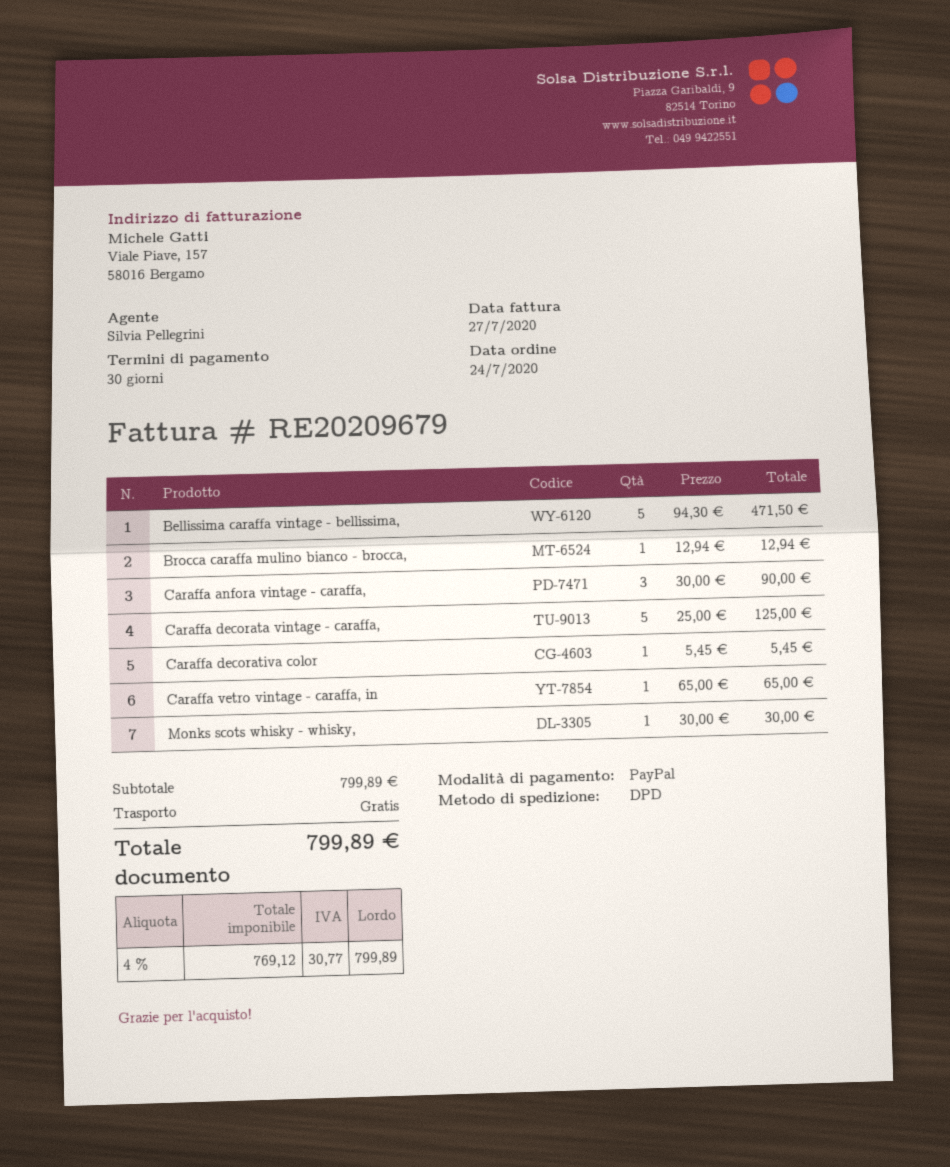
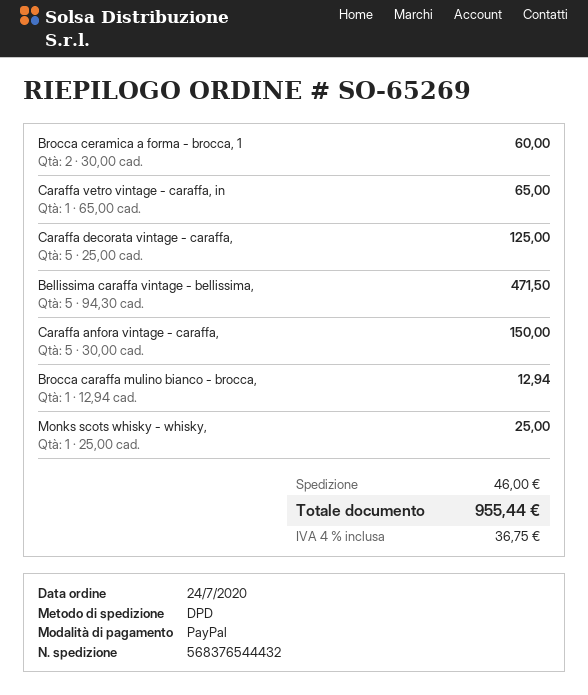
Caraffa anfora vintage - caraffa,: 3 x 30.00 = 90.00 -> 5 x 30.00 = 150.00
Caraffa decorativa color: 1 x 5.45 = 5.45 -> none
Monks scots whisky - whisky,: 1 x 30.00 = 30.00 -> 1 x 25.00 = 25.00
Brocca ceramica a forma - brocca, 1: none -> 2 x 30.00 = 60.00
shipping: 0.00 -> 46.00
tax: 4% = 30.77 -> 4% = 36.75
total: 799.89 -> 955.44

